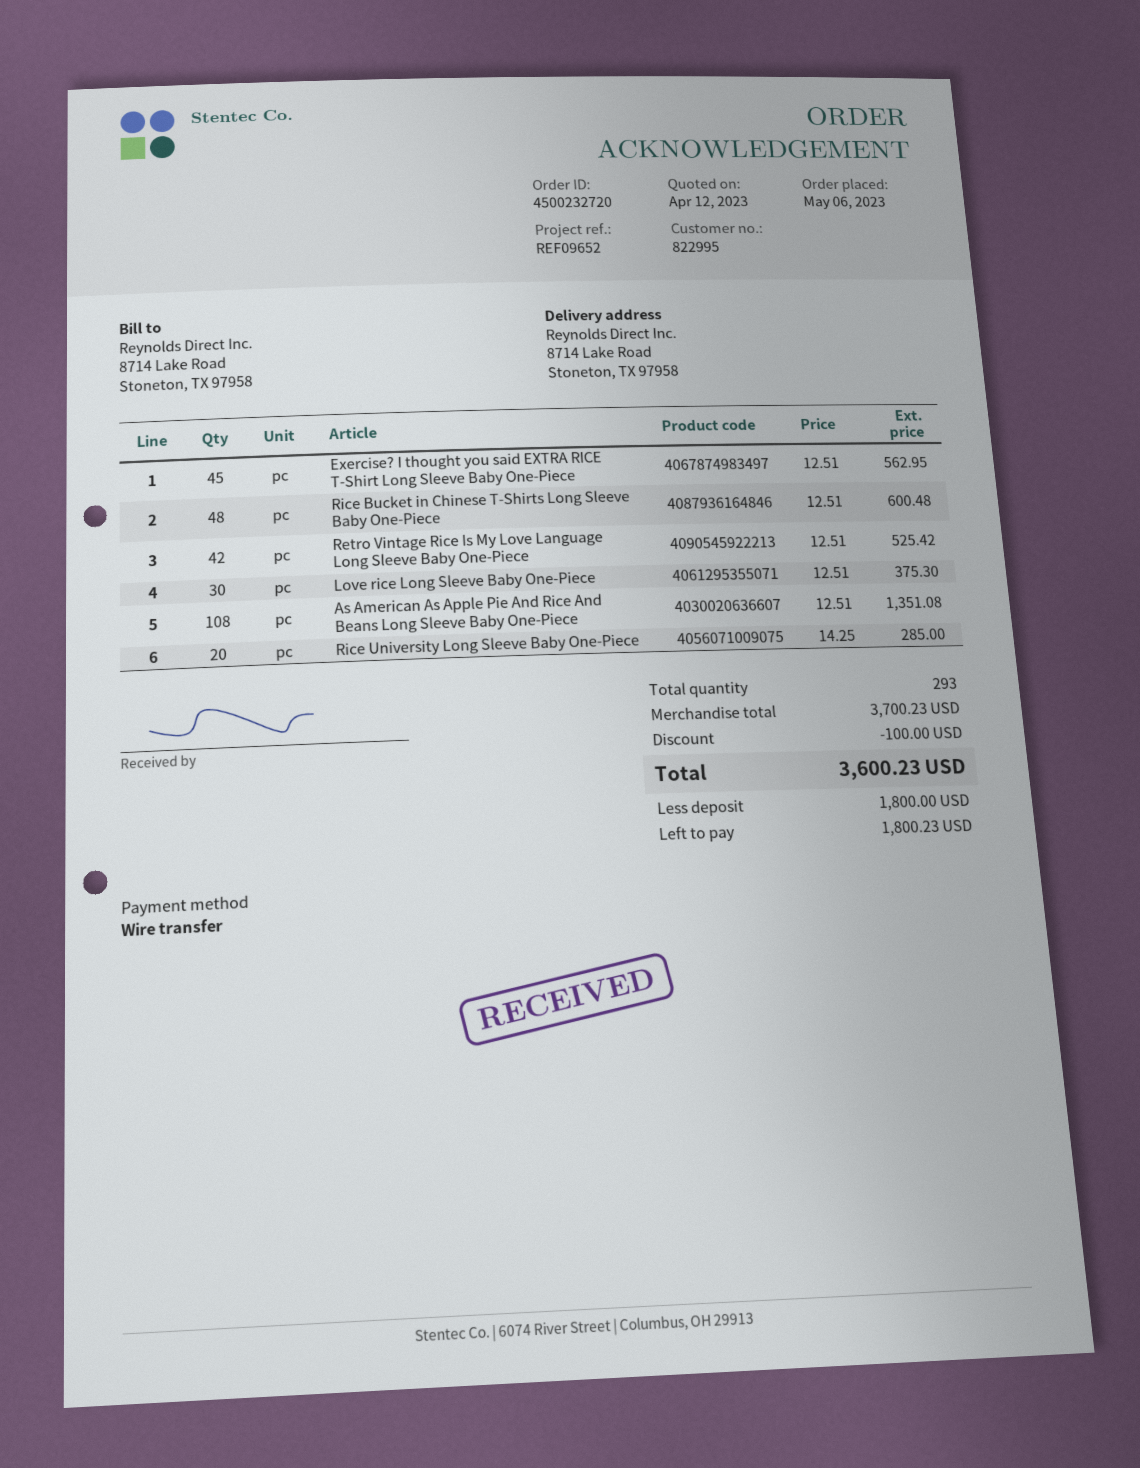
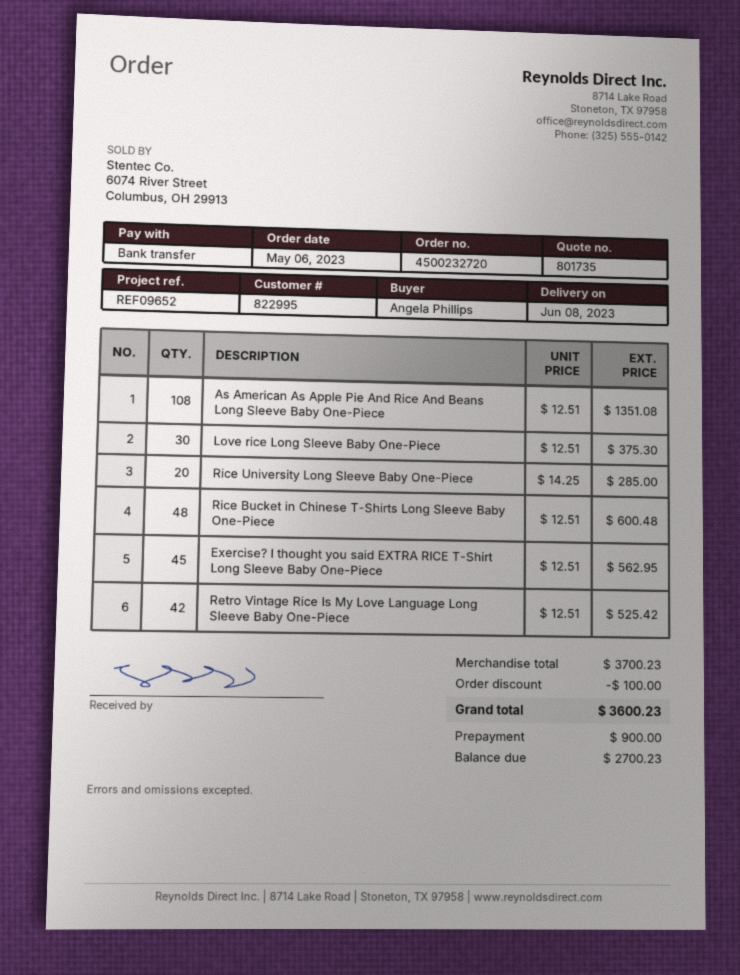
deposit: 1800.00 -> 900.00
balance: 1800.23 -> 2700.23

